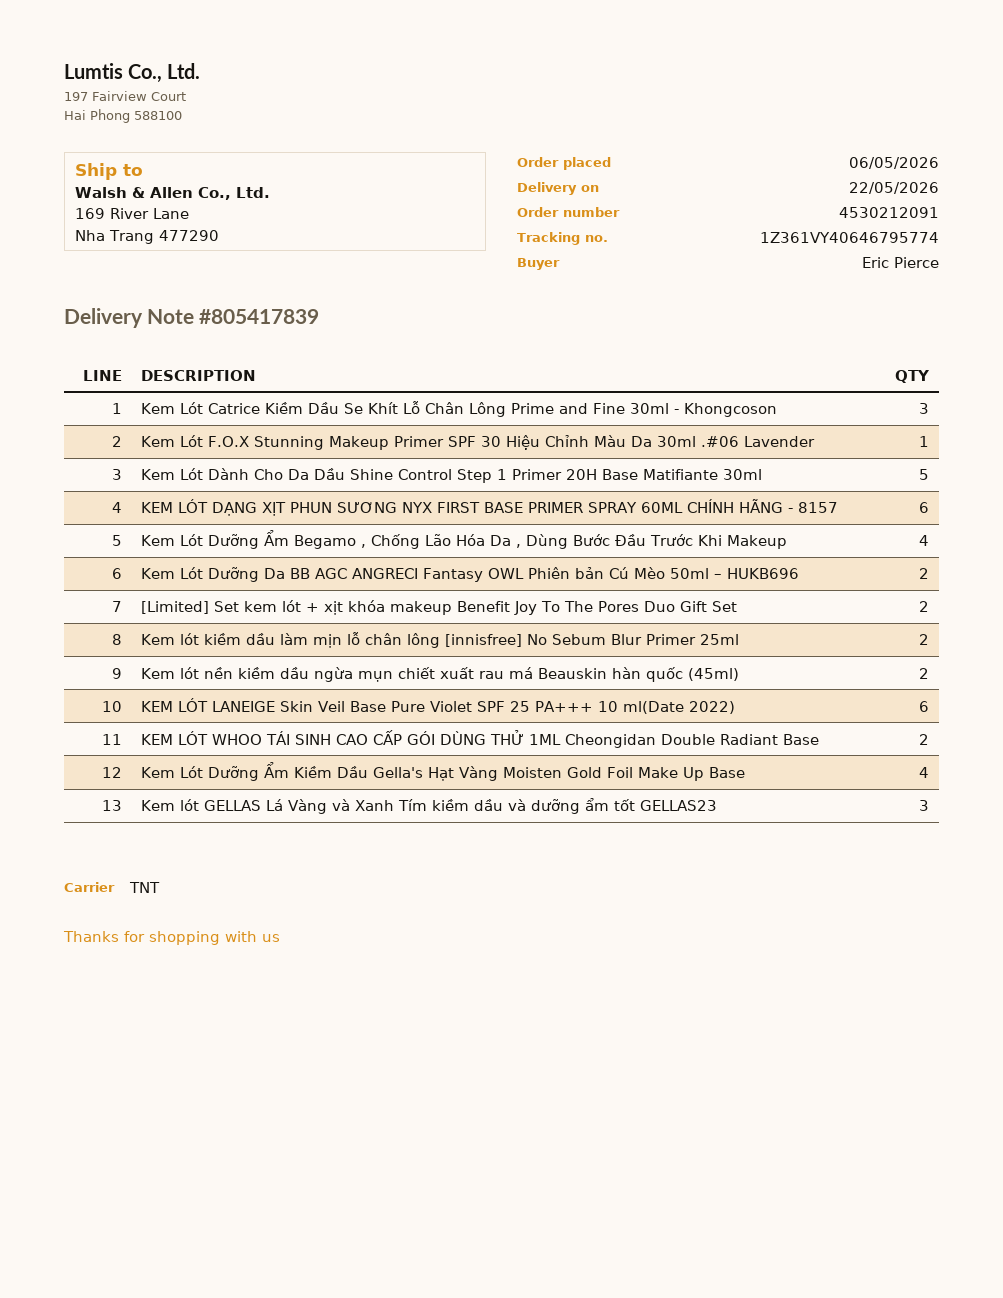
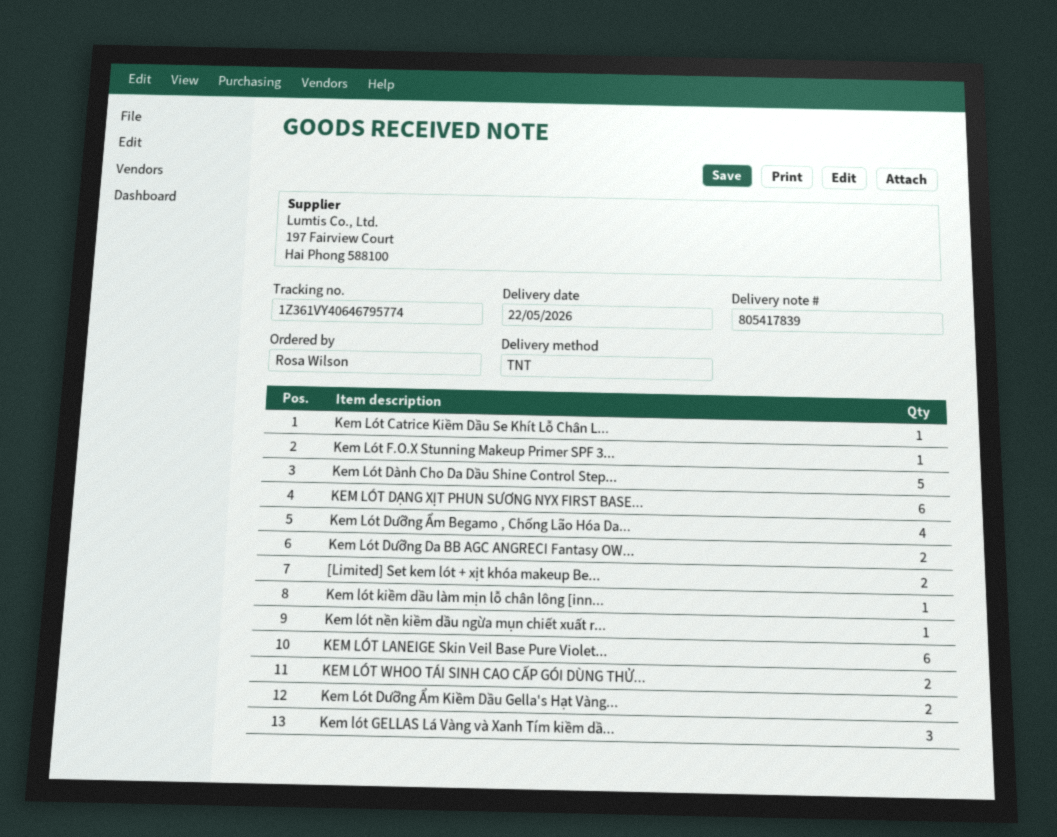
ordered by: Eric Pierce -> Rosa Wilson
Kem Lót Catrice Kiềm Dầu Se Khít Lỗ Chân Lông Prime and Fine 30ml - Khongcoson: 3 -> 1
Kem lót kiềm dầu làm mịn lỗ chân lông [innisfree] No Sebum Blur Primer 25ml: 2 -> 1
Kem lót nền kiềm dầu ngừa mụn chiết xuất rau má Beauskin hàn quốc (45ml): 2 -> 1
Kem Lót Dưỡng Ẩm Kiềm Dầu Gella's Hạt Vàng Moisten Gold Foil Make Up Base: 4 -> 2

